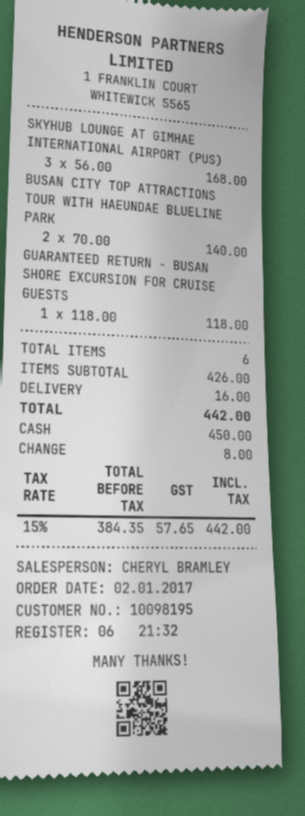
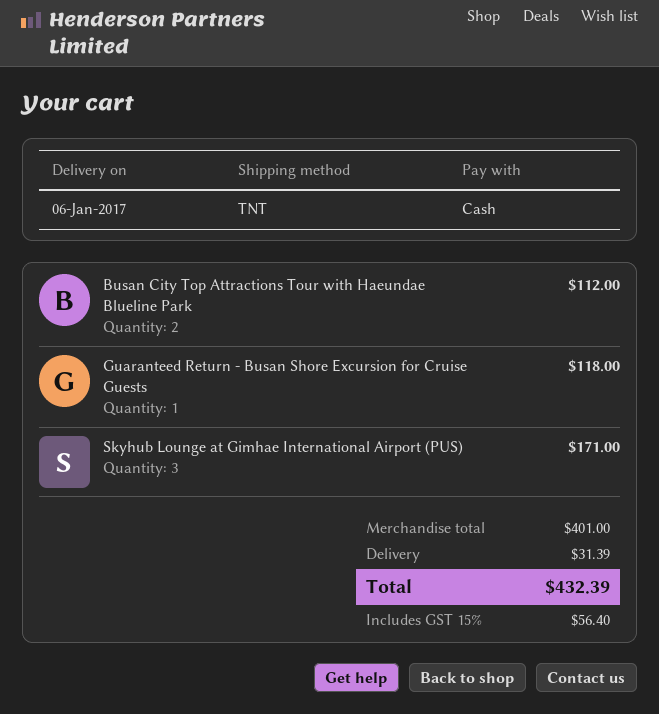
SKYHUB LOUNGE AT GIMHAE INTERNATIONAL AIRPORT (PUS): 3 for 168.00 -> 3 for 171.00
BUSAN CITY TOP ATTRACTIONS TOUR WITH HAEUNDAE BLUELINE PARK: 2 for 140.00 -> 2 for 112.00
subtotal: 426.00 -> 401.00
shipping: 16.00 -> 31.39
tax: 15% = 57.65 -> 15% = 56.40
total: 442.00 -> 432.39

